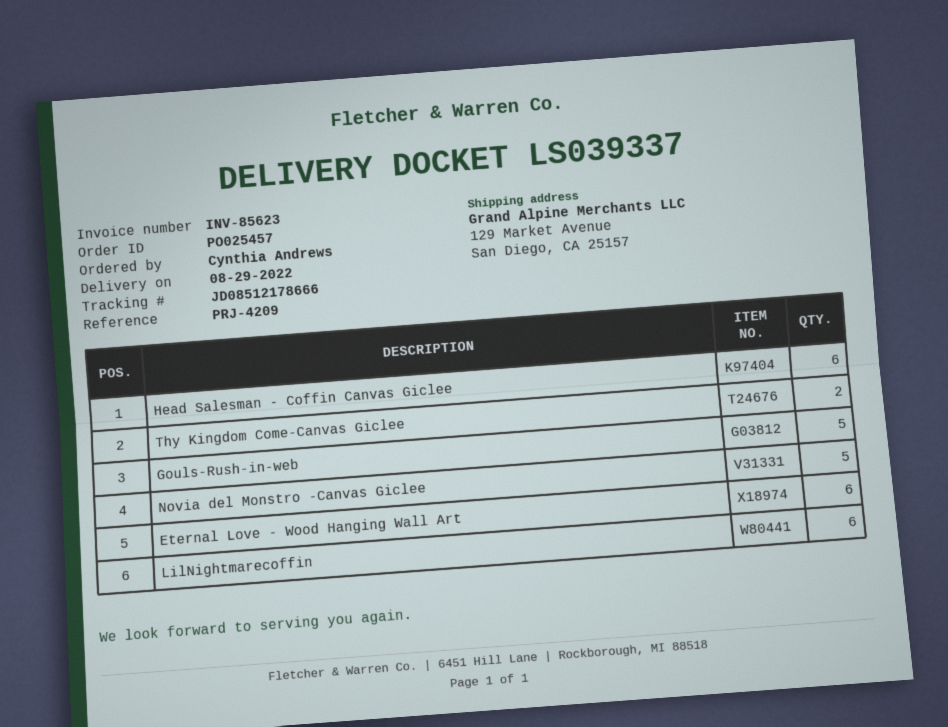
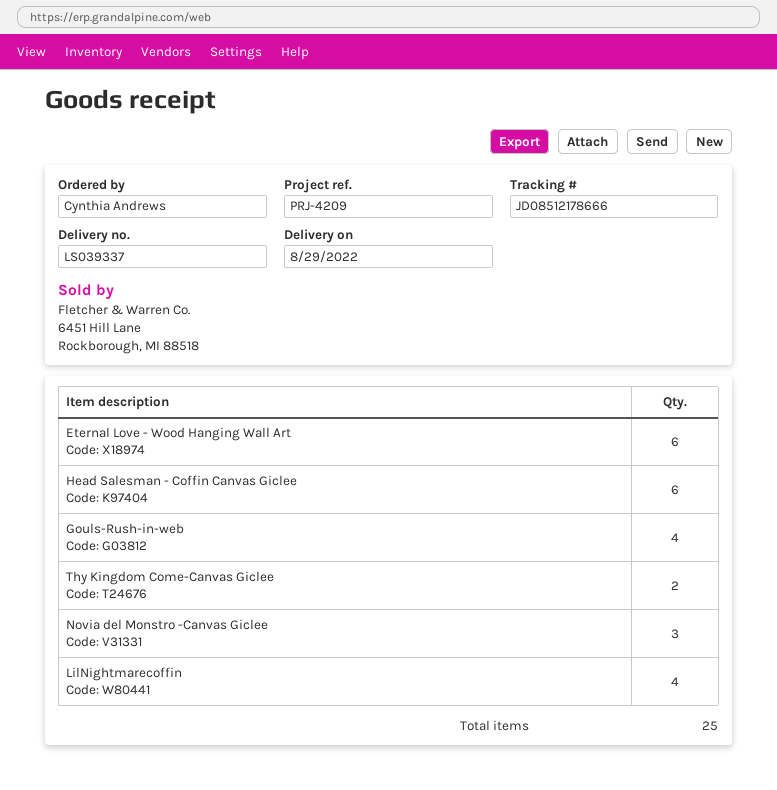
Gouls-Rush-in-web: 5 -> 4
Novia del Monstro -Canvas Giclee: 5 -> 3
LilNightmarecoffin: 6 -> 4

